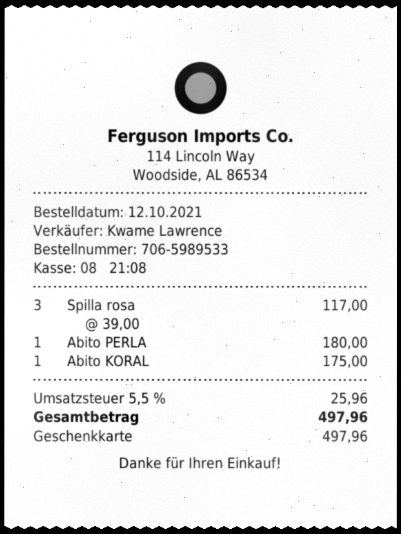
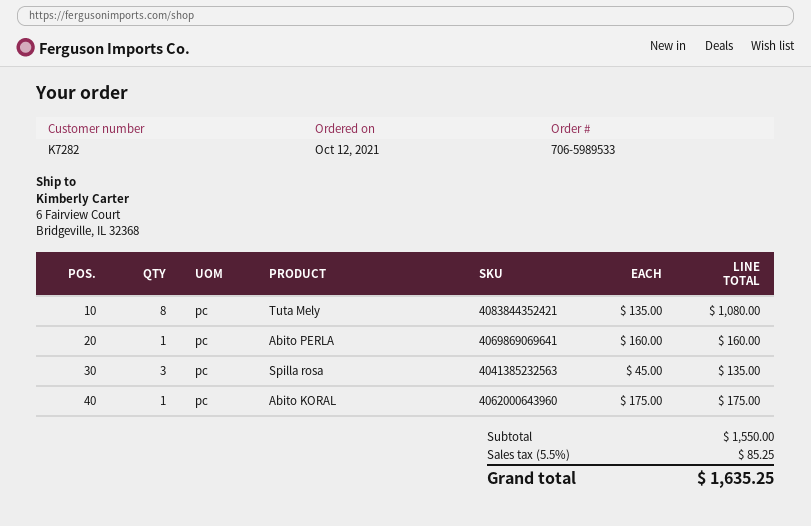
Spilla rosa: 3 x 39.00 = 117.00 -> 3 x 45.00 = 135.00
Abito PERLA: 1 x 180.00 = 180.00 -> 1 x 160.00 = 160.00
Tuta Mely: none -> 8 x 135.00 = 1080.00
tax: 5.5% = 25.96 -> 5.5% = 85.25
total: 497.96 -> 1635.25

